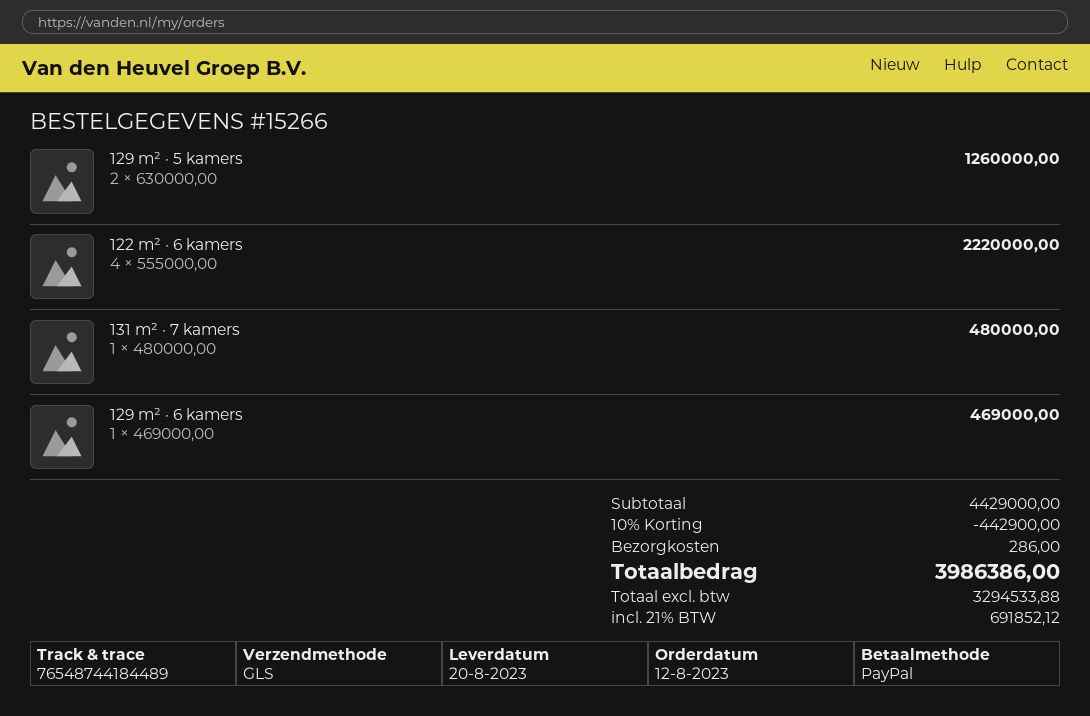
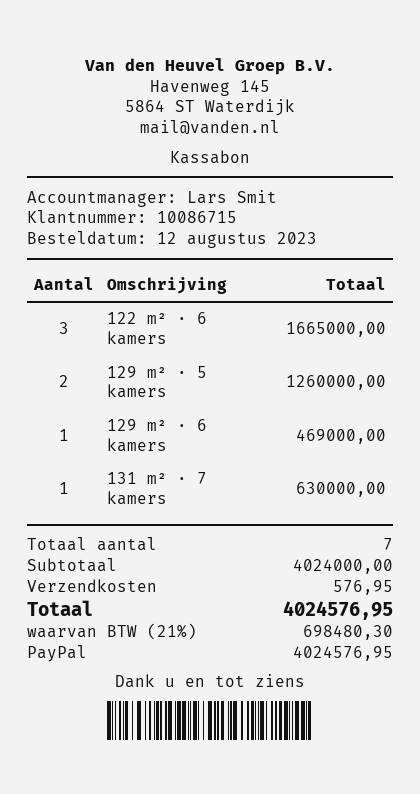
122 m² · 6 kamers: 4 for 2220000.00 -> 3 for 1665000.00
131 m² · 7 kamers: 1 for 480000.00 -> 1 for 630000.00
subtotal: 4429000.00 -> 4024000.00
discount: 10% = 442900.00 -> none
shipping: 286.00 -> 576.95
tax: 21% = 691852.12 -> 21% = 698480.30
total: 3986386.00 -> 4024576.95

